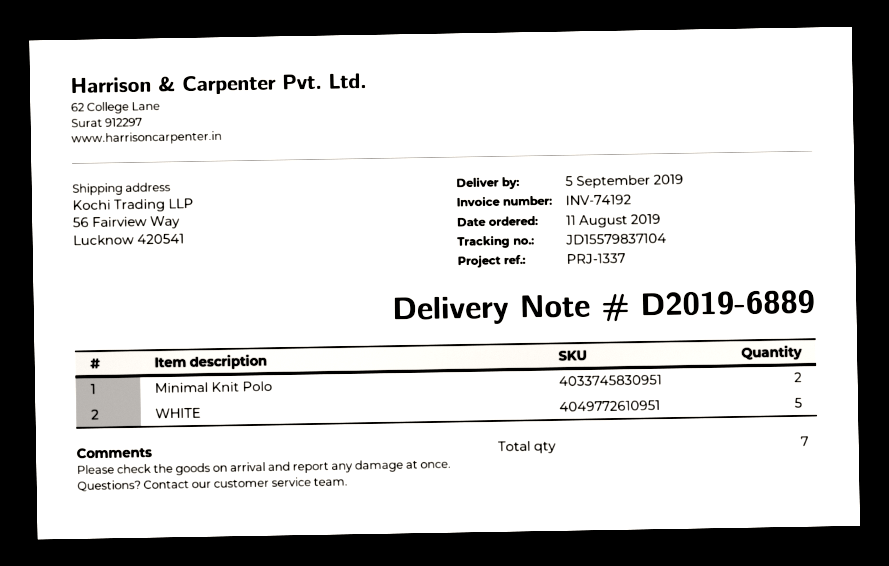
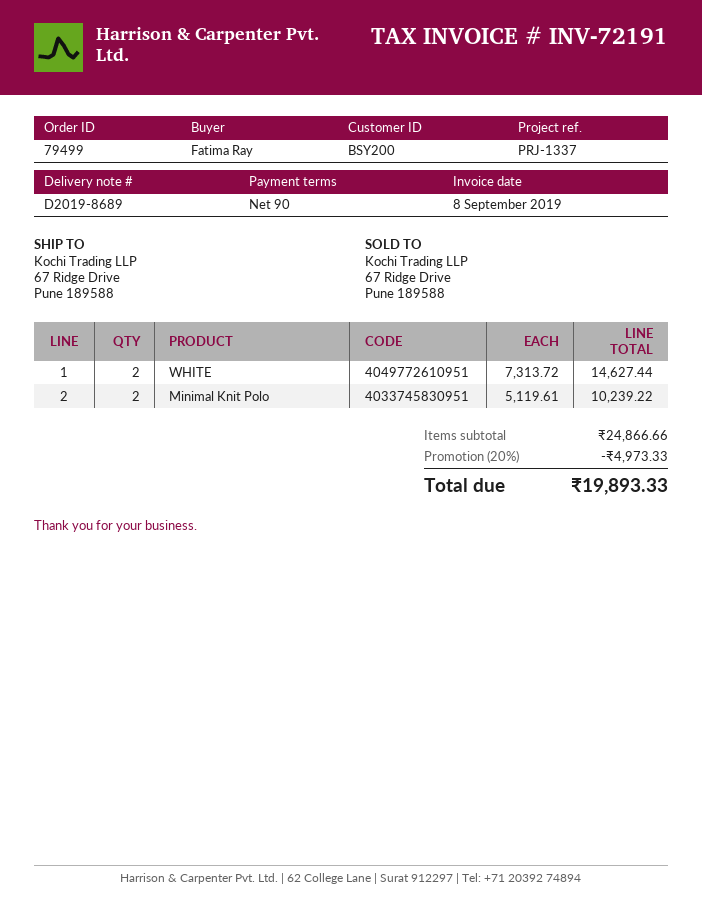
delivery note number: D2019-6889 -> D2019-8689
invoice number: INV-74192 -> INV-72191
ship to: 56 Fairview Way, Lucknow 420541 -> 67 Ridge Drive, Pune 189588
WHITE: 5 -> 2

